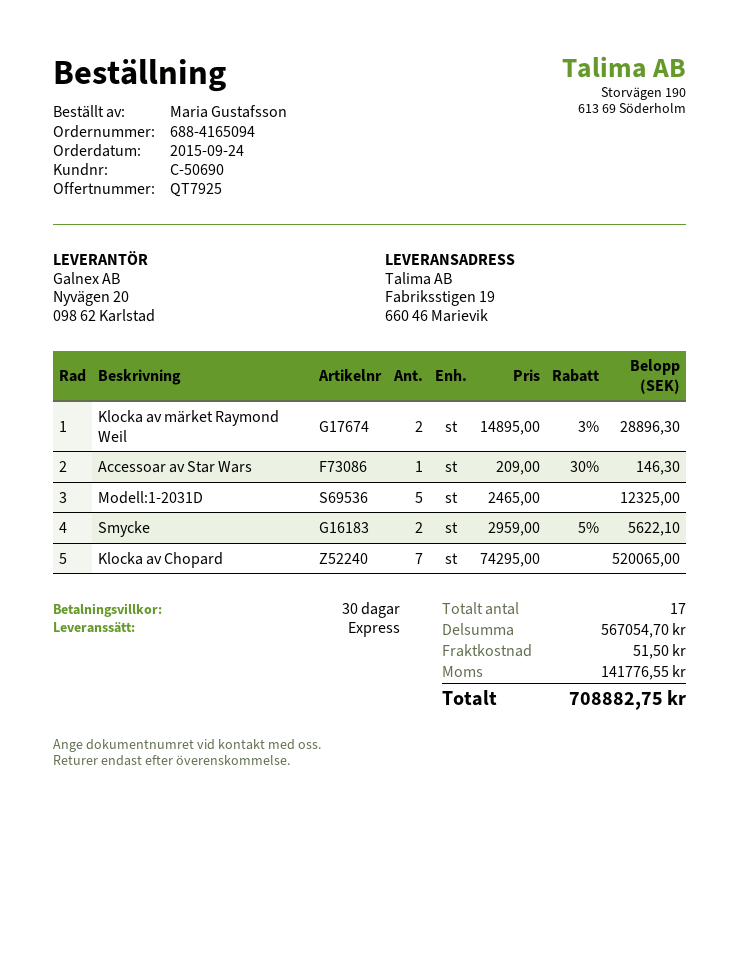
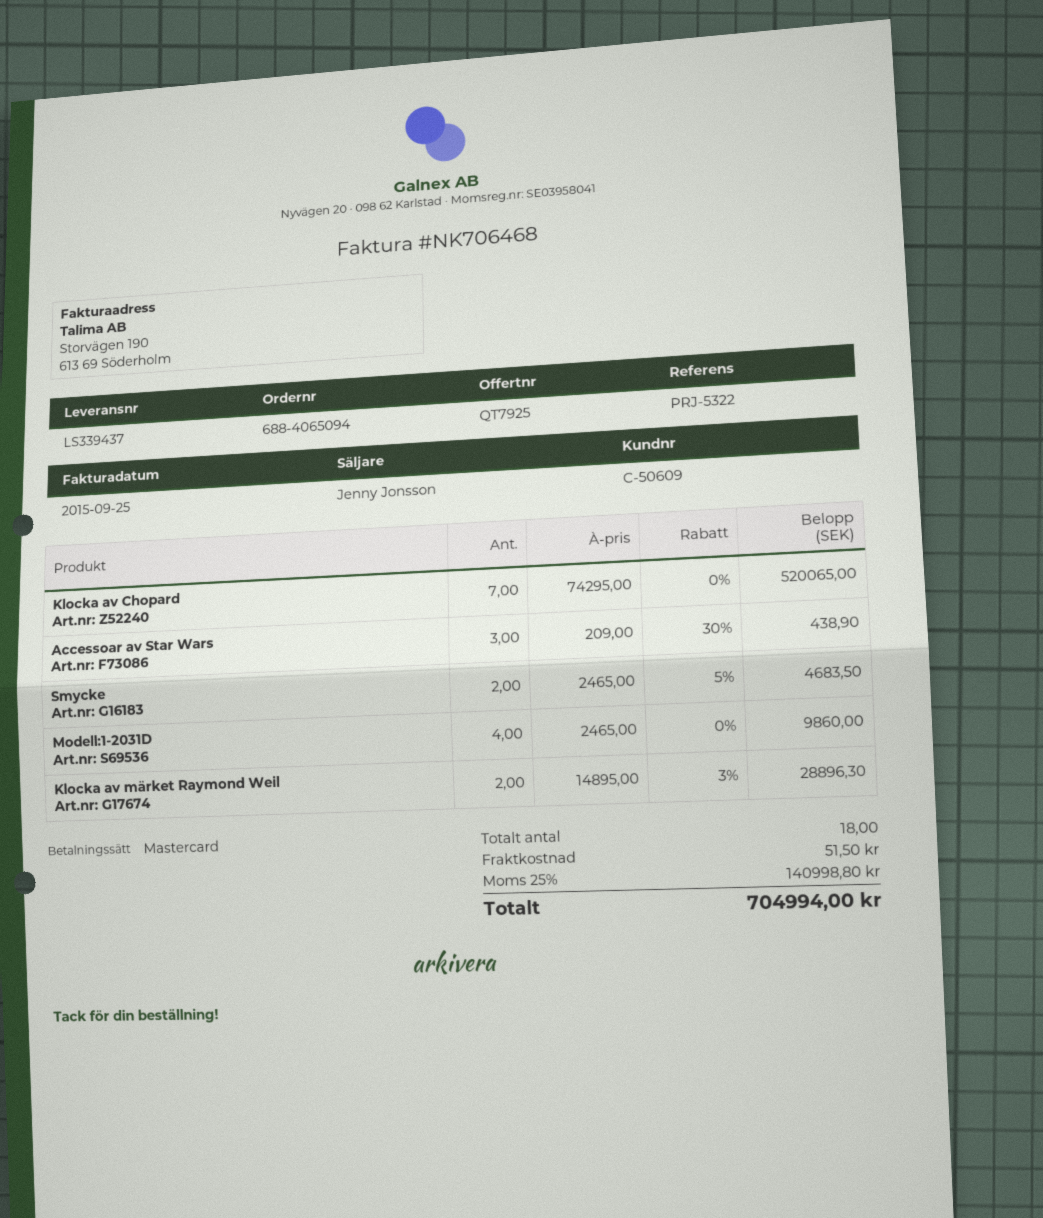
order number: 688-4165094 -> 688-4065094
customer number: C-50690 -> C-50609
Accessoar av Star Wars: 1 x 209.00 - 30% = 146.30 -> 3 x 209.00 - 30% = 438.90
Modell:1-2031D: 5 x 2465.00 = 12325.00 -> 4 x 2465.00 = 9860.00
Smycke: 2 x 2959.00 - 5% = 5622.10 -> 2 x 2465.00 - 5% = 4683.50
total quantity: 17 -> 18
tax: 141776.55 -> 140998.80
total: 708882.75 -> 704994.00

